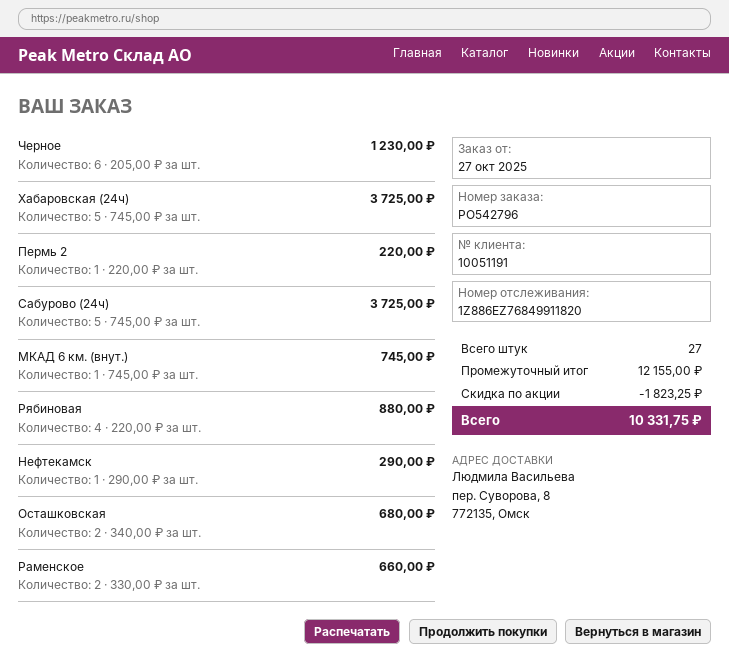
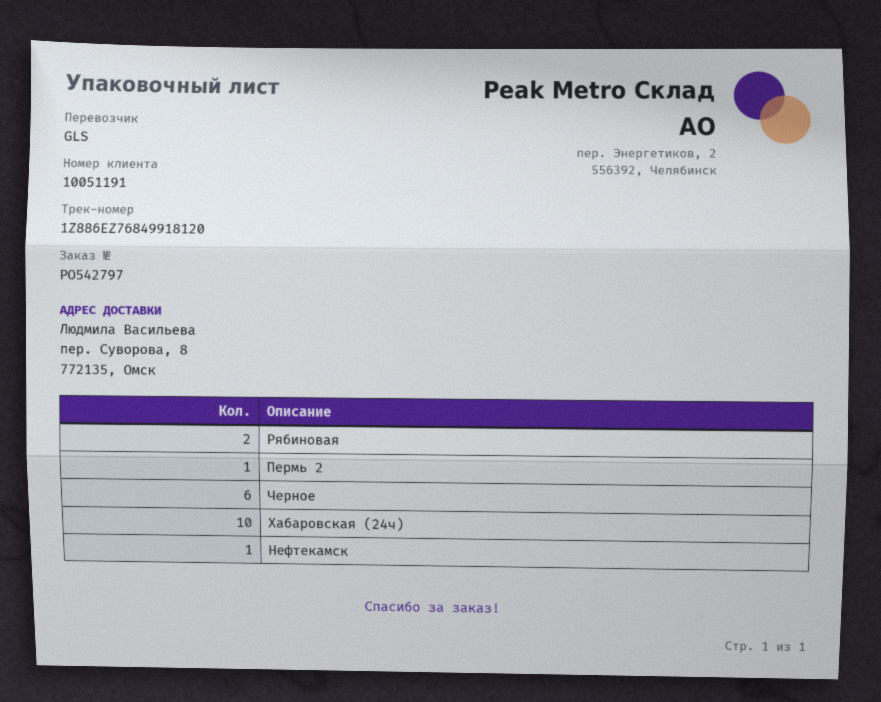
order number: PO542796 -> PO542797
tracking number: 1Z886EZ76849911820 -> 1Z886EZ76849918120
Хабаровская (24ч): 5 -> 10
Сабурово (24ч): 5 -> none
МКАД 6 км. (внут.): 1 -> none
Рябиновая: 4 -> 2
Осташковская: 2 -> none
Раменское: 2 -> none

